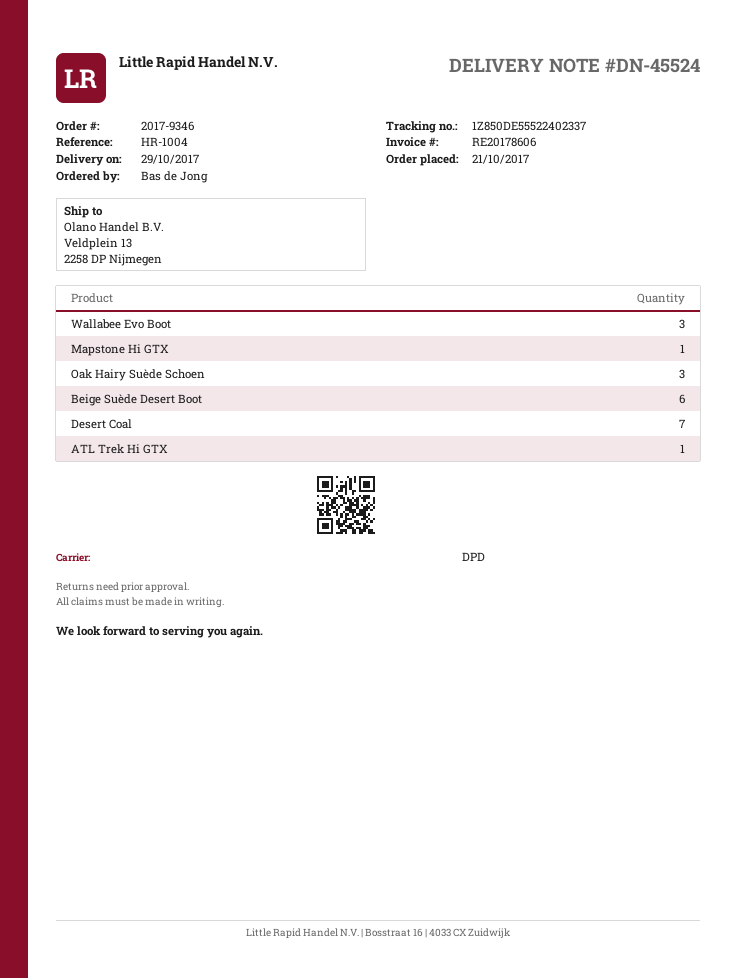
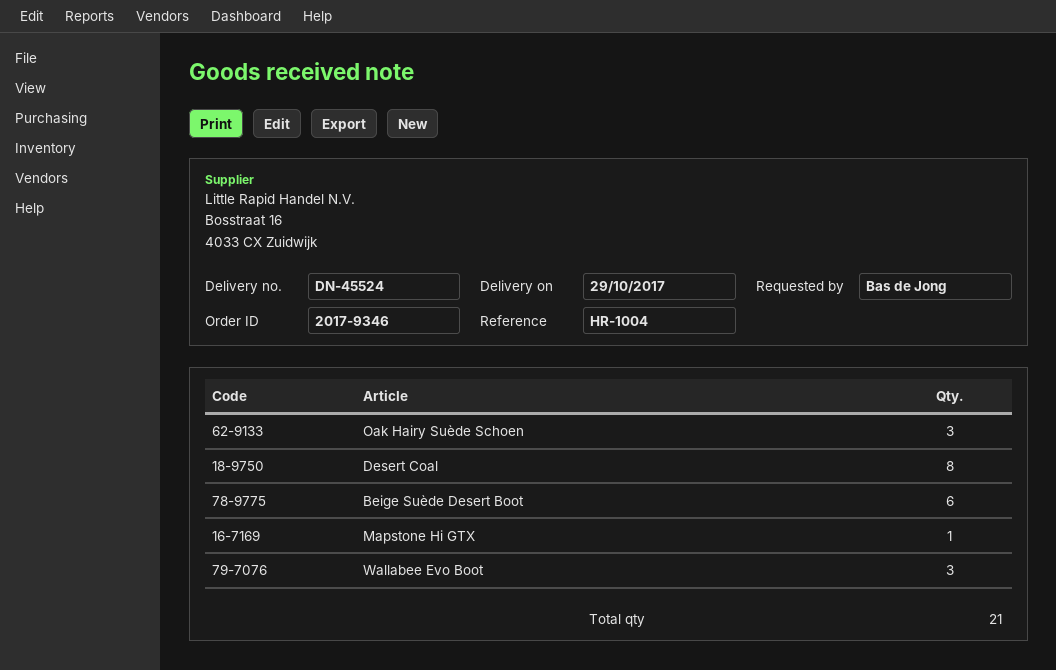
Desert Coal: 7 -> 8
ATL Trek Hi GTX: 1 -> none

